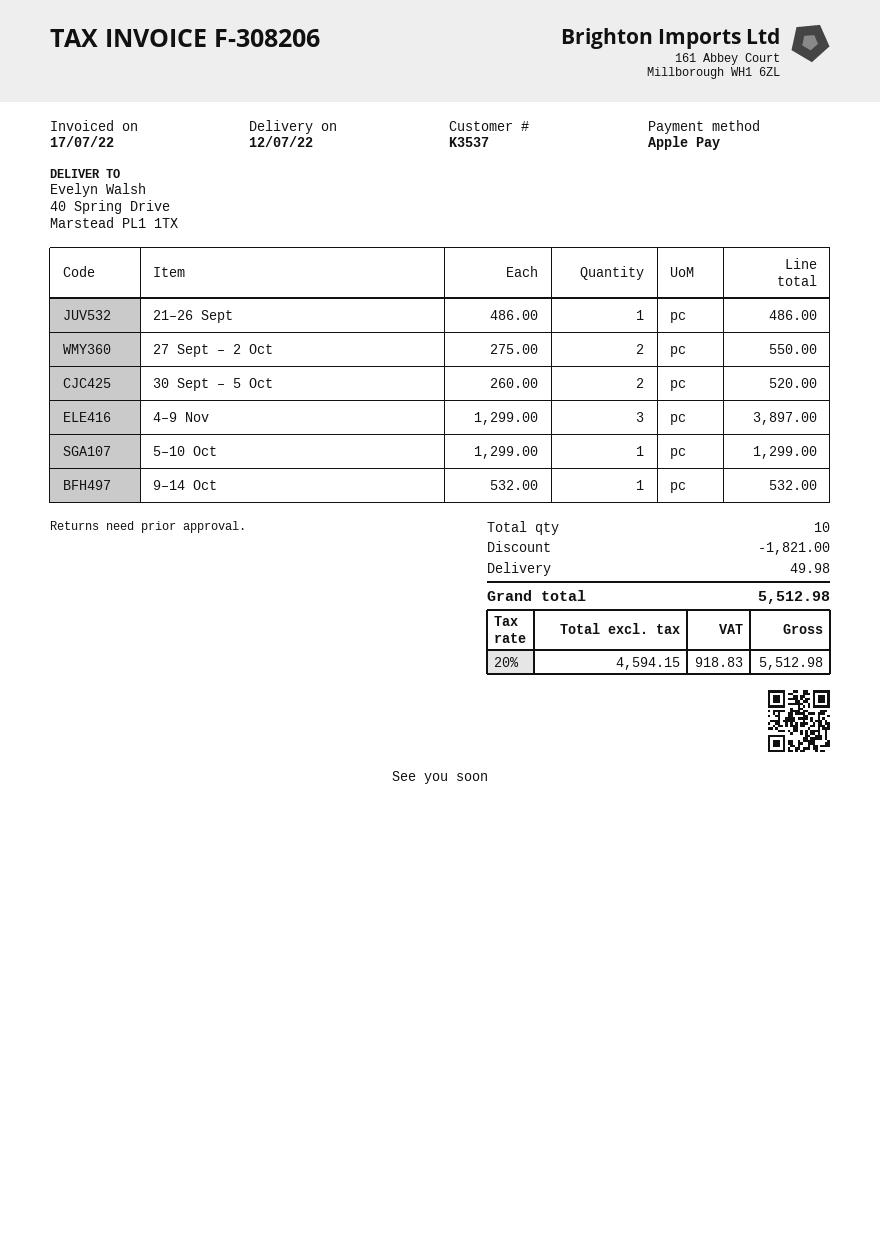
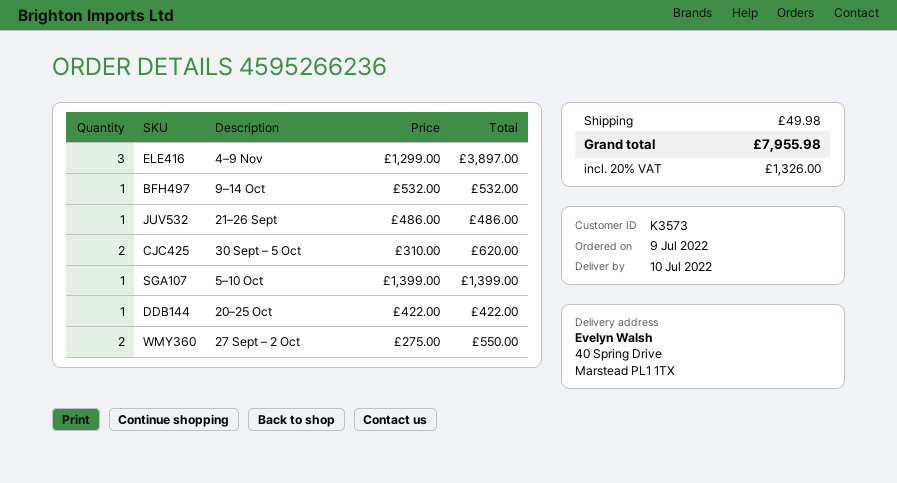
delivery date: 2022-07-12 -> 2022-07-10
customer number: K3537 -> K3573
30 Sept – 5 Oct: 2 x 260.00 = 520.00 -> 2 x 310.00 = 620.00
5–10 Oct: 1 x 1299.00 = 1299.00 -> 1 x 1399.00 = 1399.00
20–25 Oct: none -> 1 x 422.00 = 422.00
discount: 1821.00 -> none
tax: 20% = 918.83 -> 20% = 1326.00
total: 5512.98 -> 7955.98

